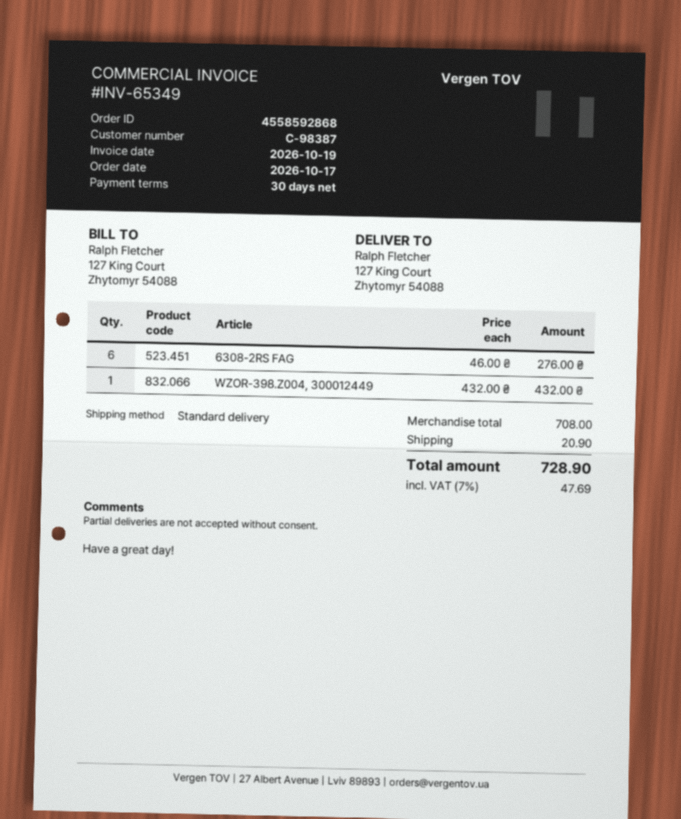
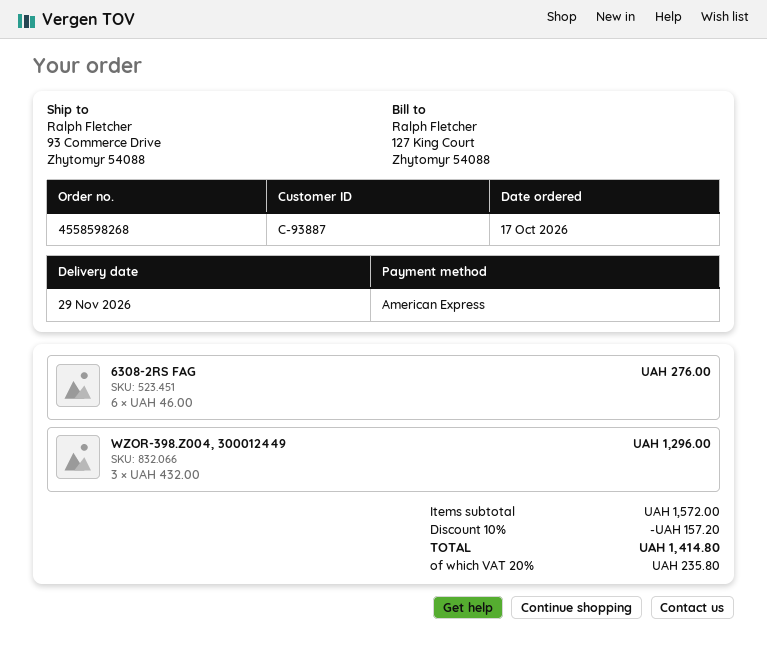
order number: 4558592868 -> 4558598268
customer number: C-98387 -> C-93887
ship to: 127 King Court, Zhytomyr 54088 -> 93 Commerce Drive, Zhytomyr 54088
WZOR-398.Z004, 300012449: 1 x 432.00 = 432.00 -> 3 x 432.00 = 1296.00
subtotal: 708.00 -> 1572.00
discount: none -> 10% = 157.20
shipping: 20.90 -> none
tax: 7% = 47.69 -> 20% = 235.80
total: 728.90 -> 1414.80

